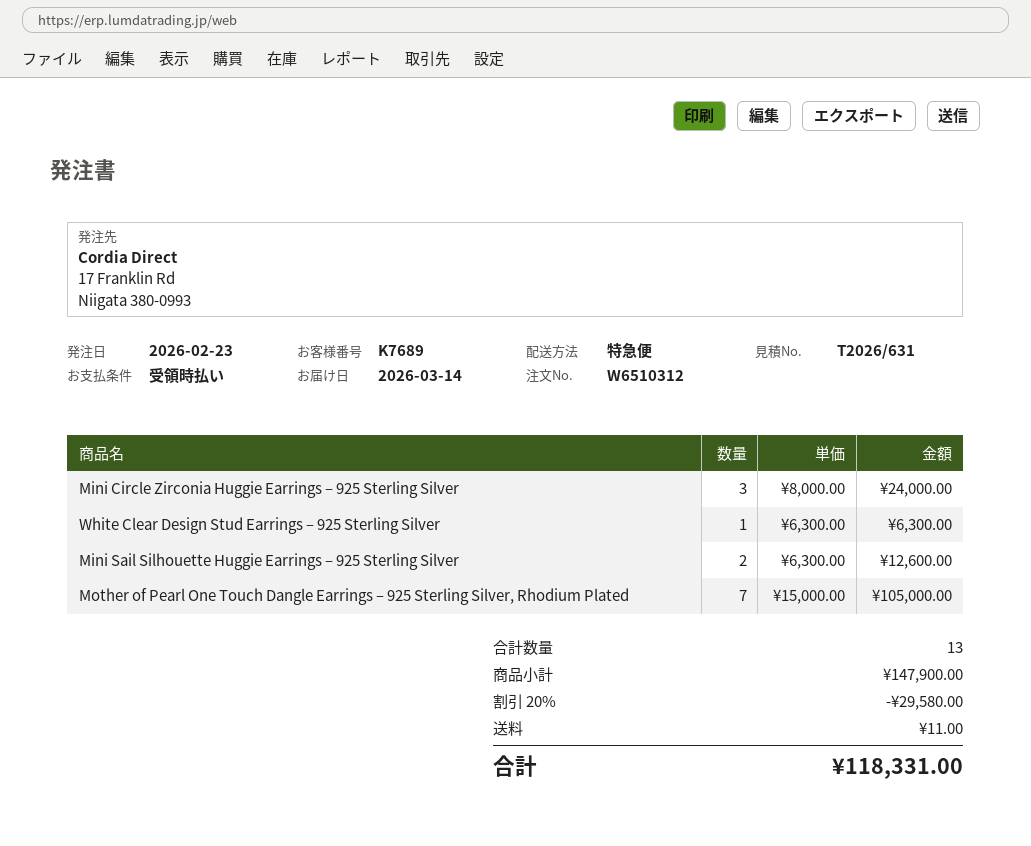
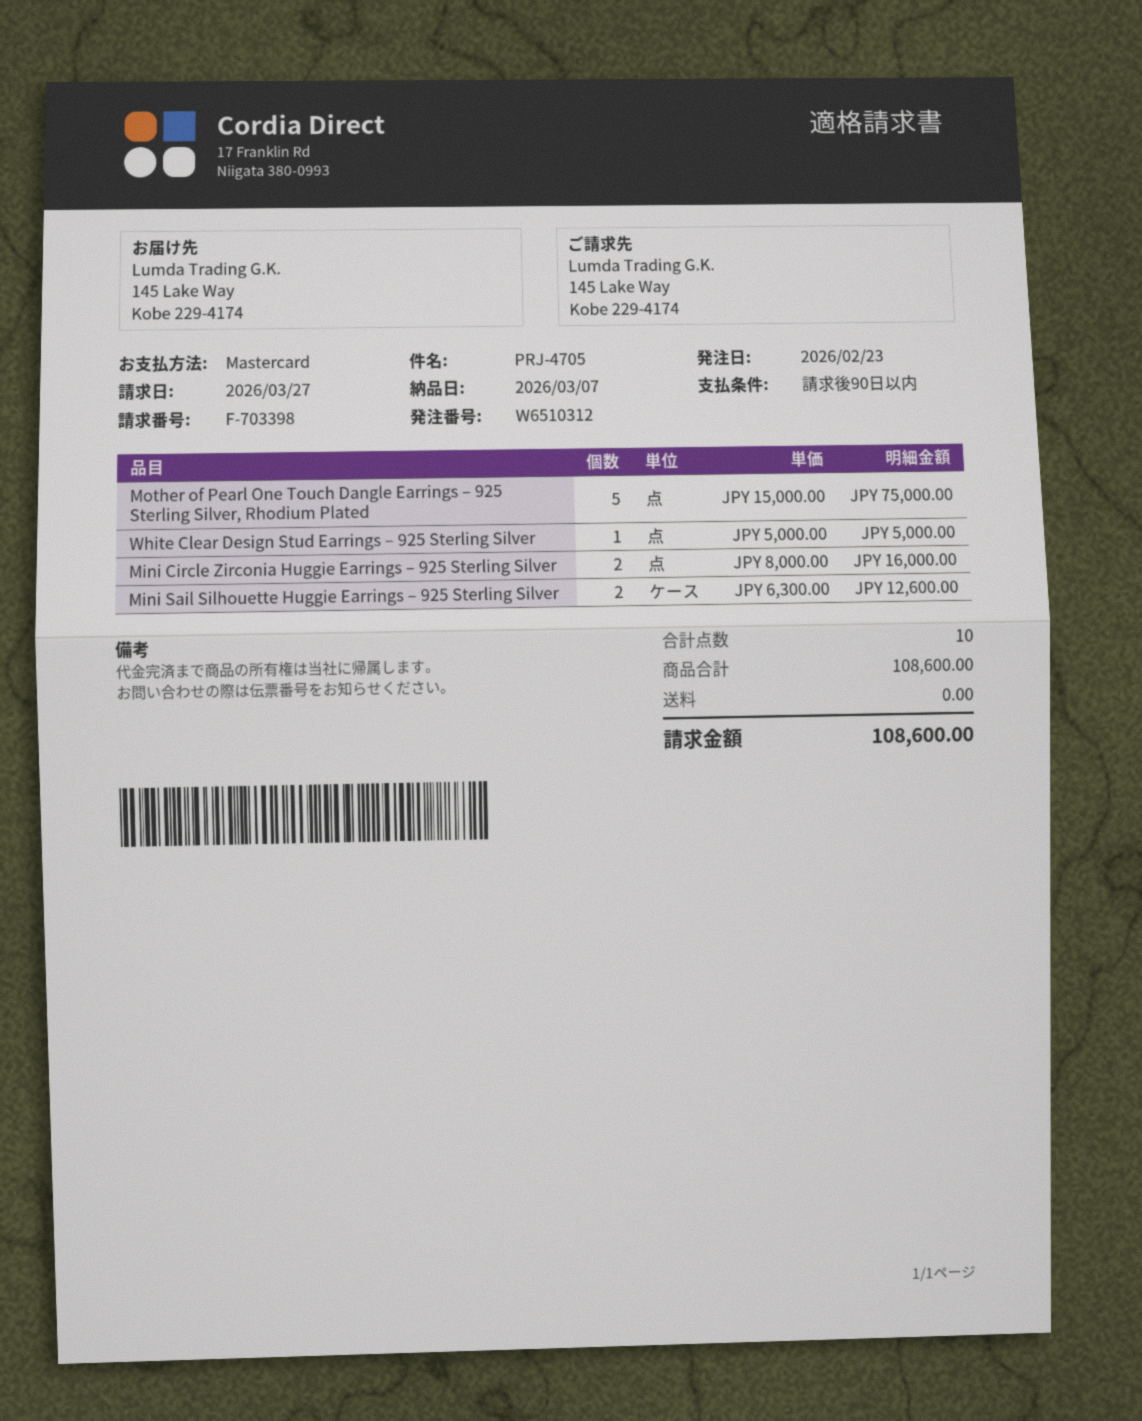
delivery date: 2026-03-14 -> 2026-03-07
payment terms: on receipt -> 90 days
Mini Circle Zirconia Huggie Earrings – 925 Sterling Silver: 3 x 8000.00 = 24000.00 -> 2 x 8000.00 = 16000.00
White Clear Design Stud Earrings – 925 Sterling Silver: 1 x 6300.00 = 6300.00 -> 1 x 5000.00 = 5000.00
Mother of Pearl One Touch Dangle Earrings – 925 Sterling Silver, Rhodium Plated: 7 x 15000.00 = 105000.00 -> 5 x 15000.00 = 75000.00
total quantity: 13 -> 10
subtotal: 147900.00 -> 108600.00
discount: 20% = 29580.00 -> none
shipping: 11.00 -> 0.00
total: 118331.00 -> 108600.00

